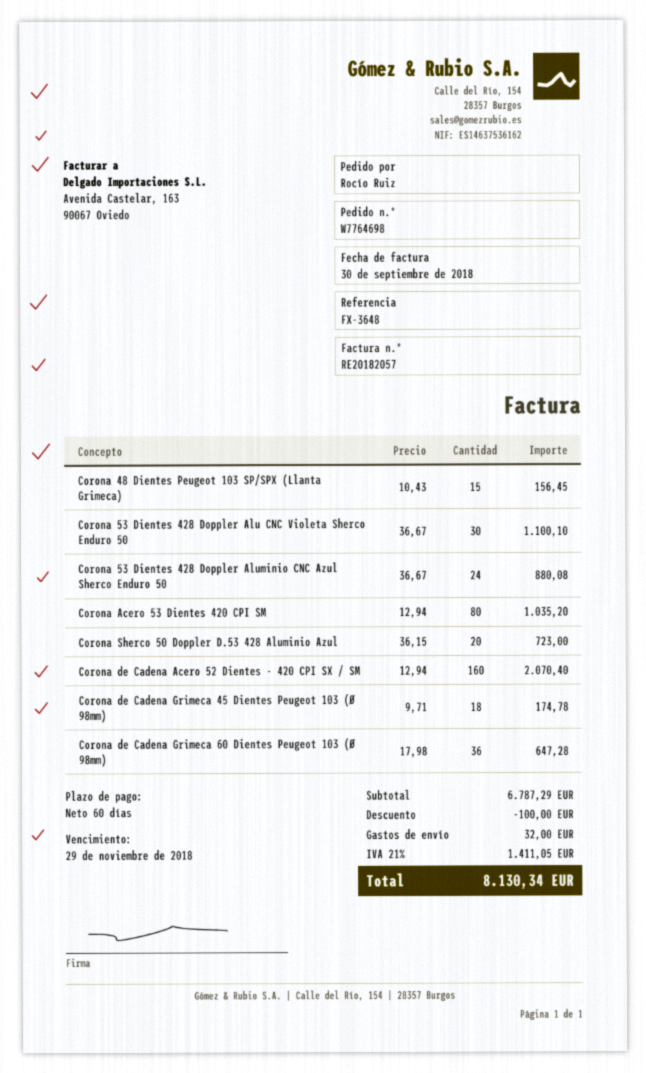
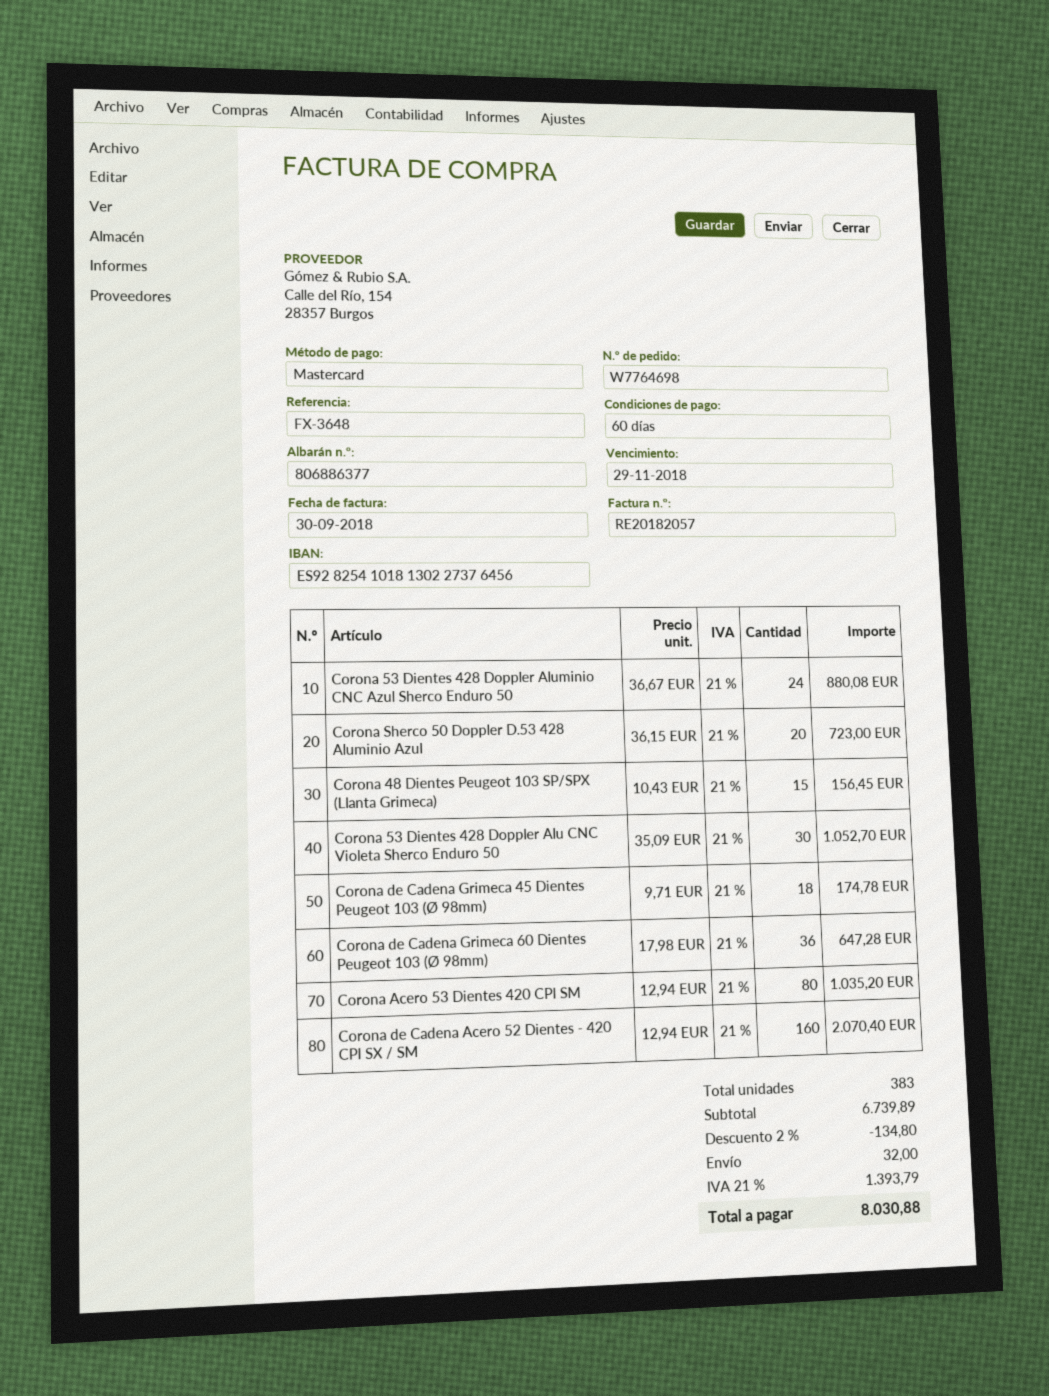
Corona 53 Dientes 428 Doppler Alu CNC Violeta Sherco Enduro 50: 30 x 36.67 = 1100.10 -> 30 x 35.09 = 1052.70
subtotal: 6787.29 -> 6739.89
discount: 100.00 -> 134.80
tax: 21% = 1411.05 -> 21% = 1393.79
total: 8130.34 -> 8030.88

